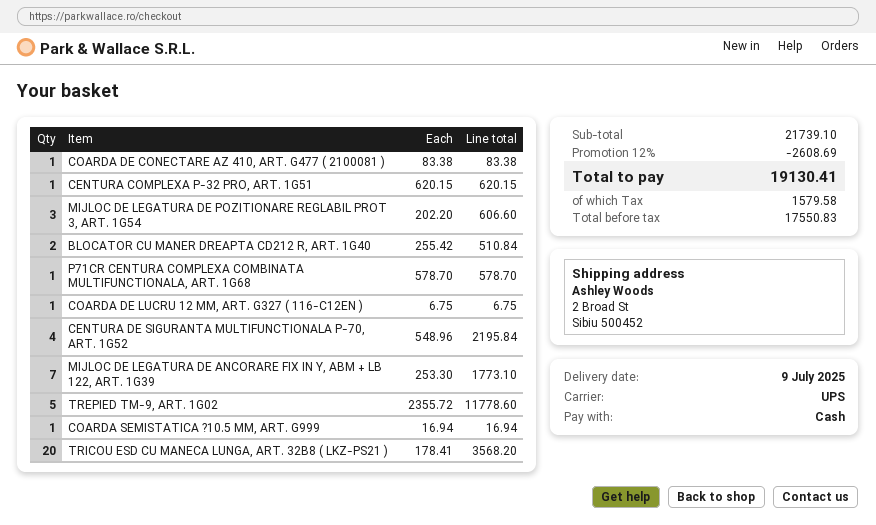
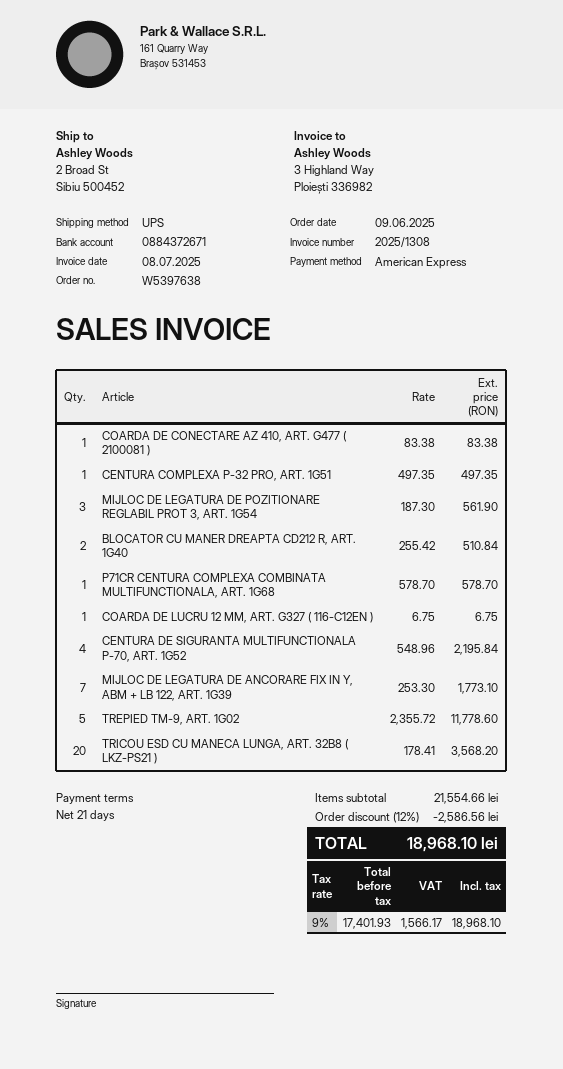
payment method: cash -> American Express
CENTURA COMPLEXA P-32 PRO, ART. 1G51: 1 x 620.15 = 620.15 -> 1 x 497.35 = 497.35
MIJLOC DE LEGATURA DE POZITIONARE REGLABIL PROT 3, ART. 1G54: 3 x 202.20 = 606.60 -> 3 x 187.30 = 561.90
COARDA SEMISTATICA ?10.5 MM, ART. G999: 1 x 16.94 = 16.94 -> none
subtotal: 21739.10 -> 21554.66
discount: 12% = 2608.69 -> 12% = 2586.56
net: 17550.83 -> 17401.93
tax: 1579.58 -> 1566.17
total: 19130.41 -> 18968.10

